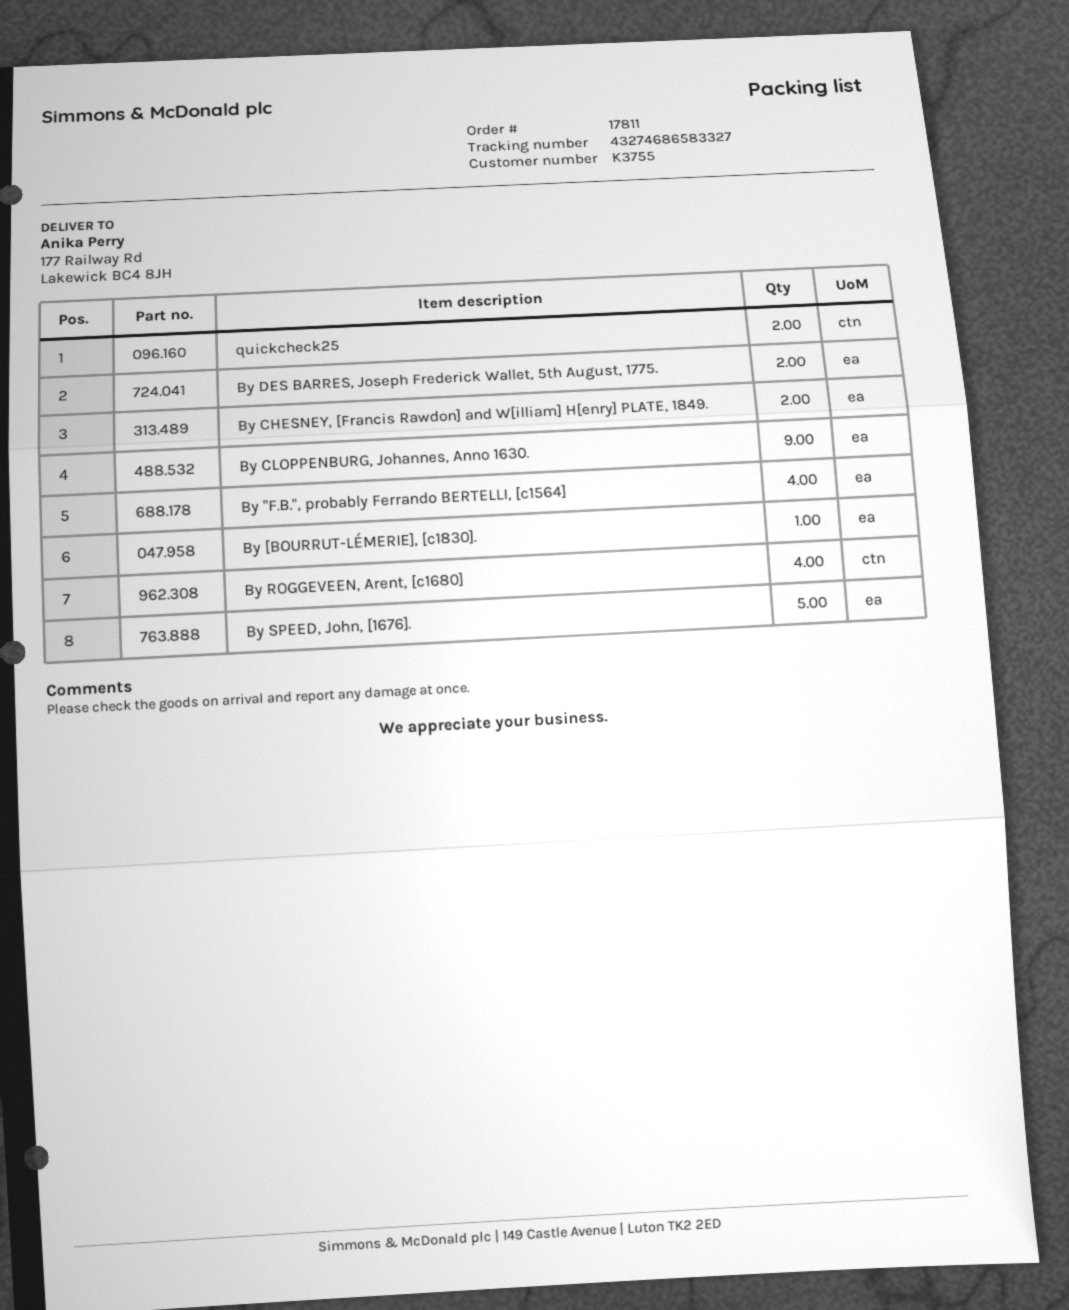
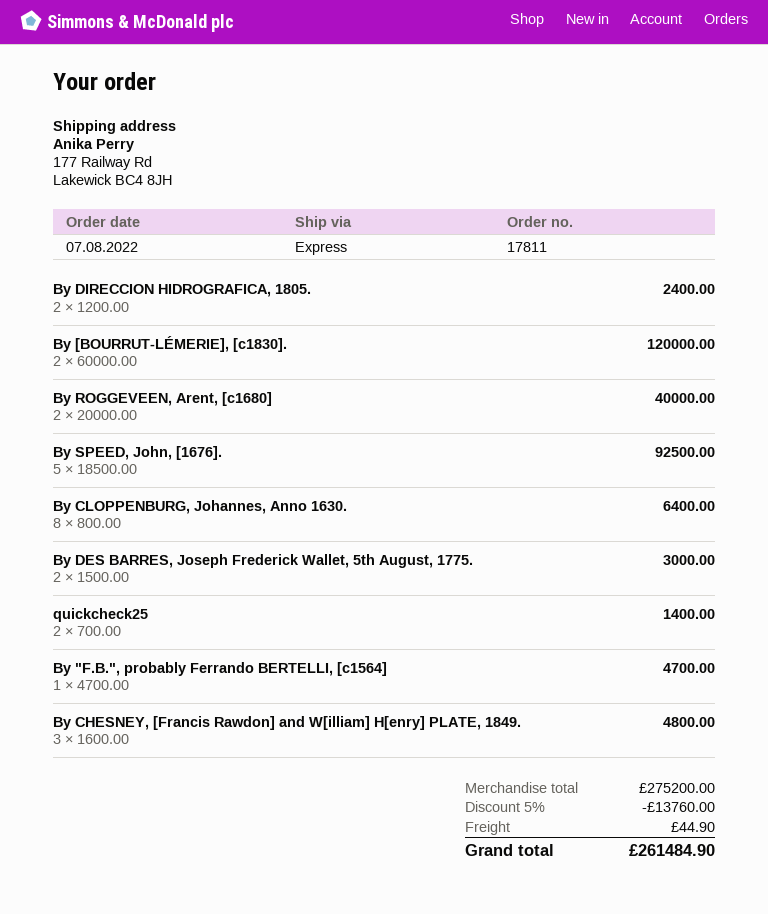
By CHESNEY, [Francis Rawdon] and W[illiam] H[enry] PLATE, 1849.: 2 -> 3
By CLOPPENBURG, Johannes, Anno 1630.: 9 -> 8
By "F.B.", probably Ferrando BERTELLI, [c1564]: 4 -> 1
By [BOURRUT-LÉMERIE], [c1830].: 1 -> 2
By ROGGEVEEN, Arent, [c1680]: 4 -> 2
By DIRECCION HIDROGRAFICA, 1805.: none -> 2

